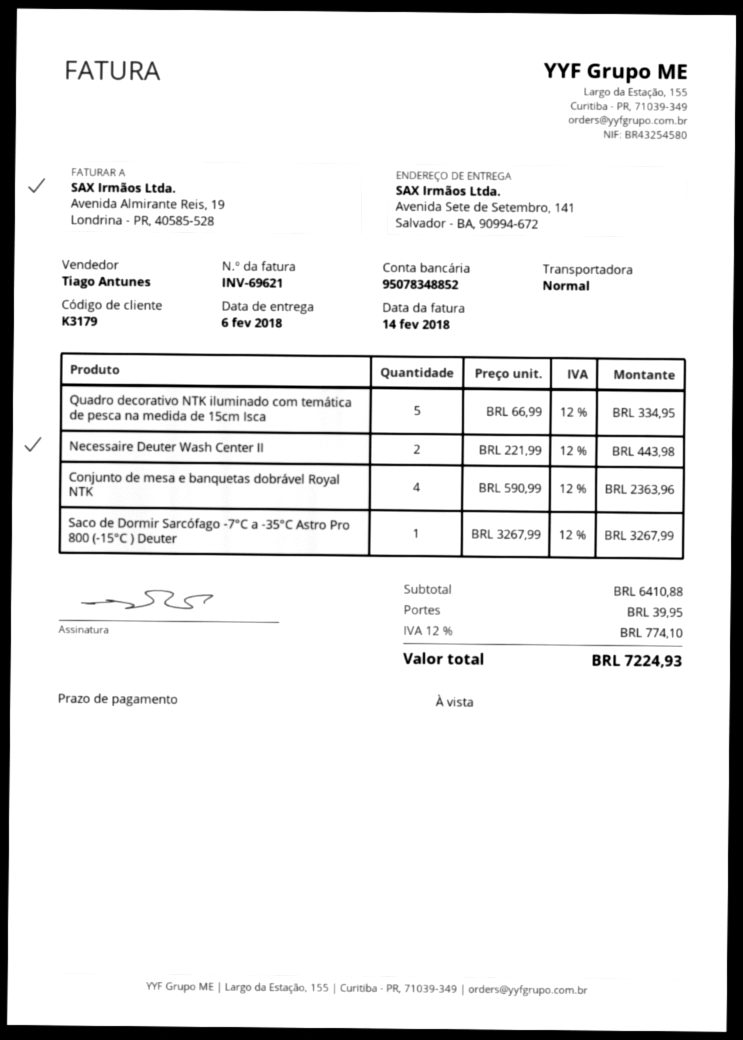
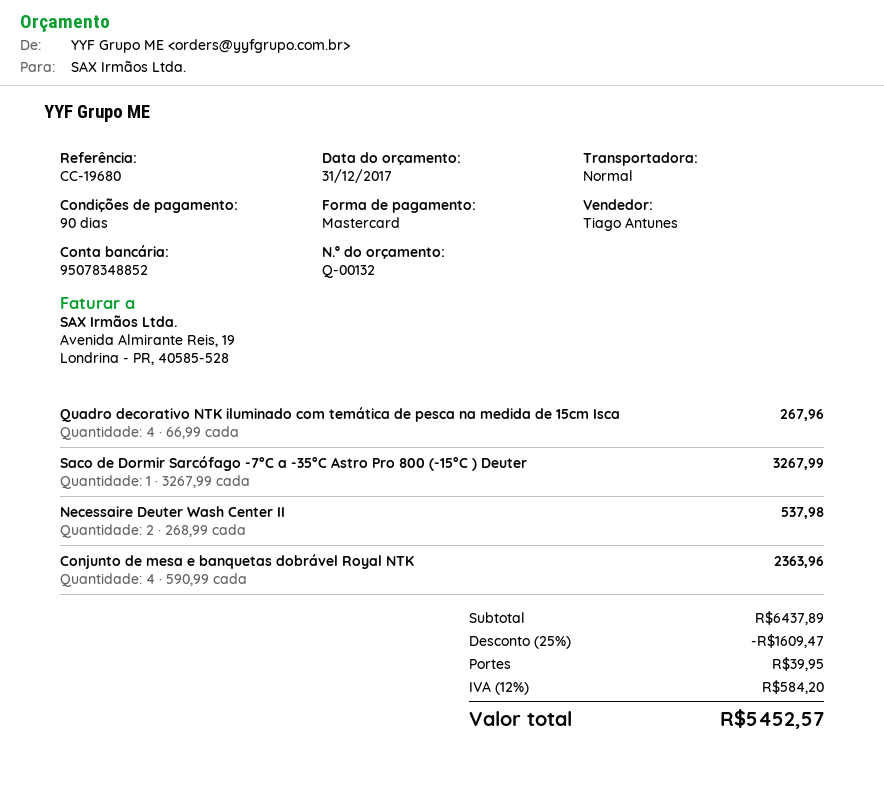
payment terms: on receipt -> 90 days
Quadro decorativo NTK iluminado com temática de pesca na medida de 15cm Isca: 5 x 66.99 = 334.95 -> 4 x 66.99 = 267.96
Necessaire Deuter Wash Center II: 2 x 221.99 = 443.98 -> 2 x 268.99 = 537.98
subtotal: 6410.88 -> 6437.89
discount: none -> 25% = 1609.47
tax: 12% = 774.10 -> 12% = 584.20
total: 7224.93 -> 5452.57

